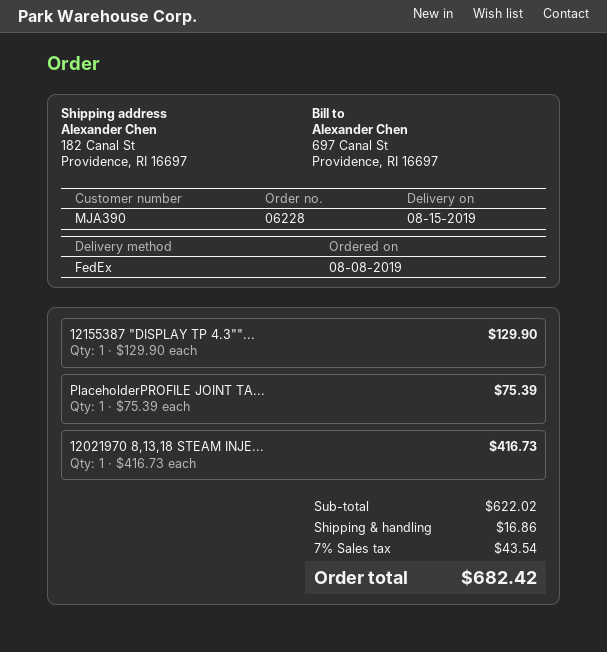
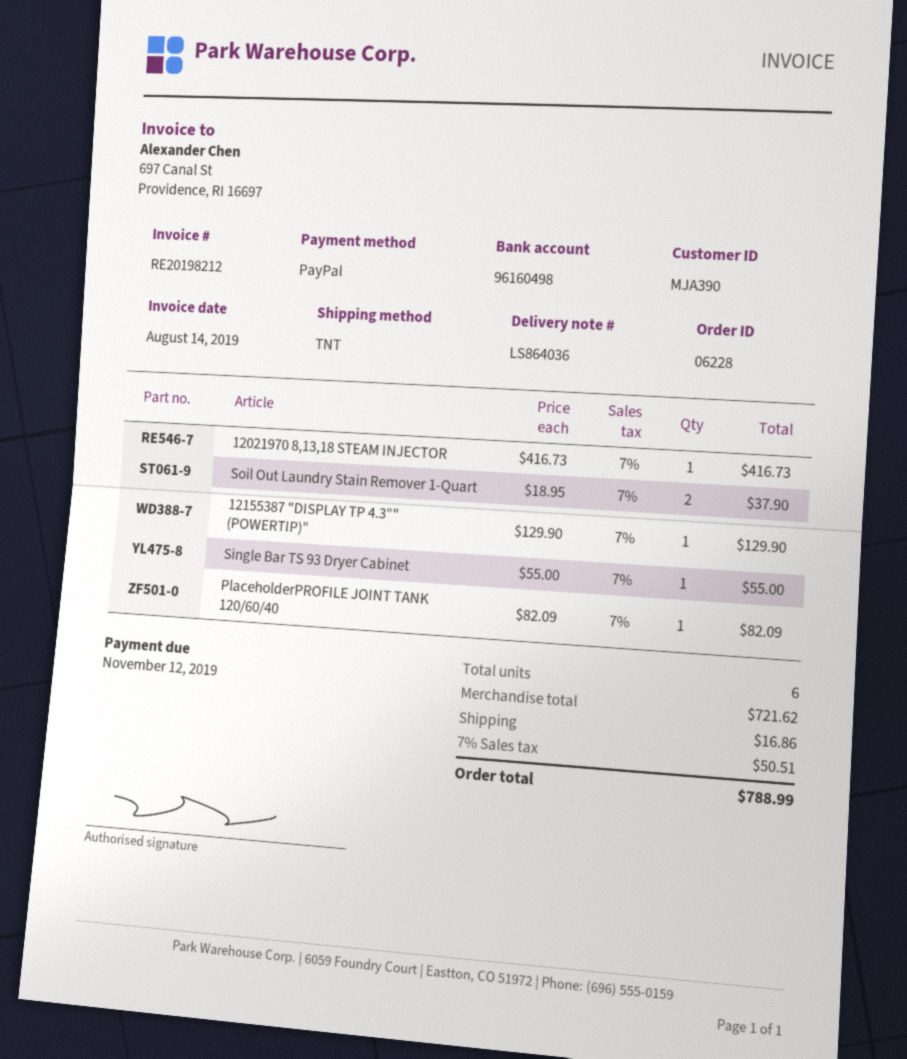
shipping method: FedEx -> TNT
PlaceholderPROFILE JOINT TA...: 1 x 75.39 = 75.39 -> 1 x 82.09 = 82.09
Soil Out Laundry Stain Remover 1-Quart: none -> 2 x 18.95 = 37.90
Single Bar TS 93 Dryer Cabinet: none -> 1 x 55.00 = 55.00
subtotal: 622.02 -> 721.62
tax: 7% = 43.54 -> 7% = 50.51
total: 682.42 -> 788.99

